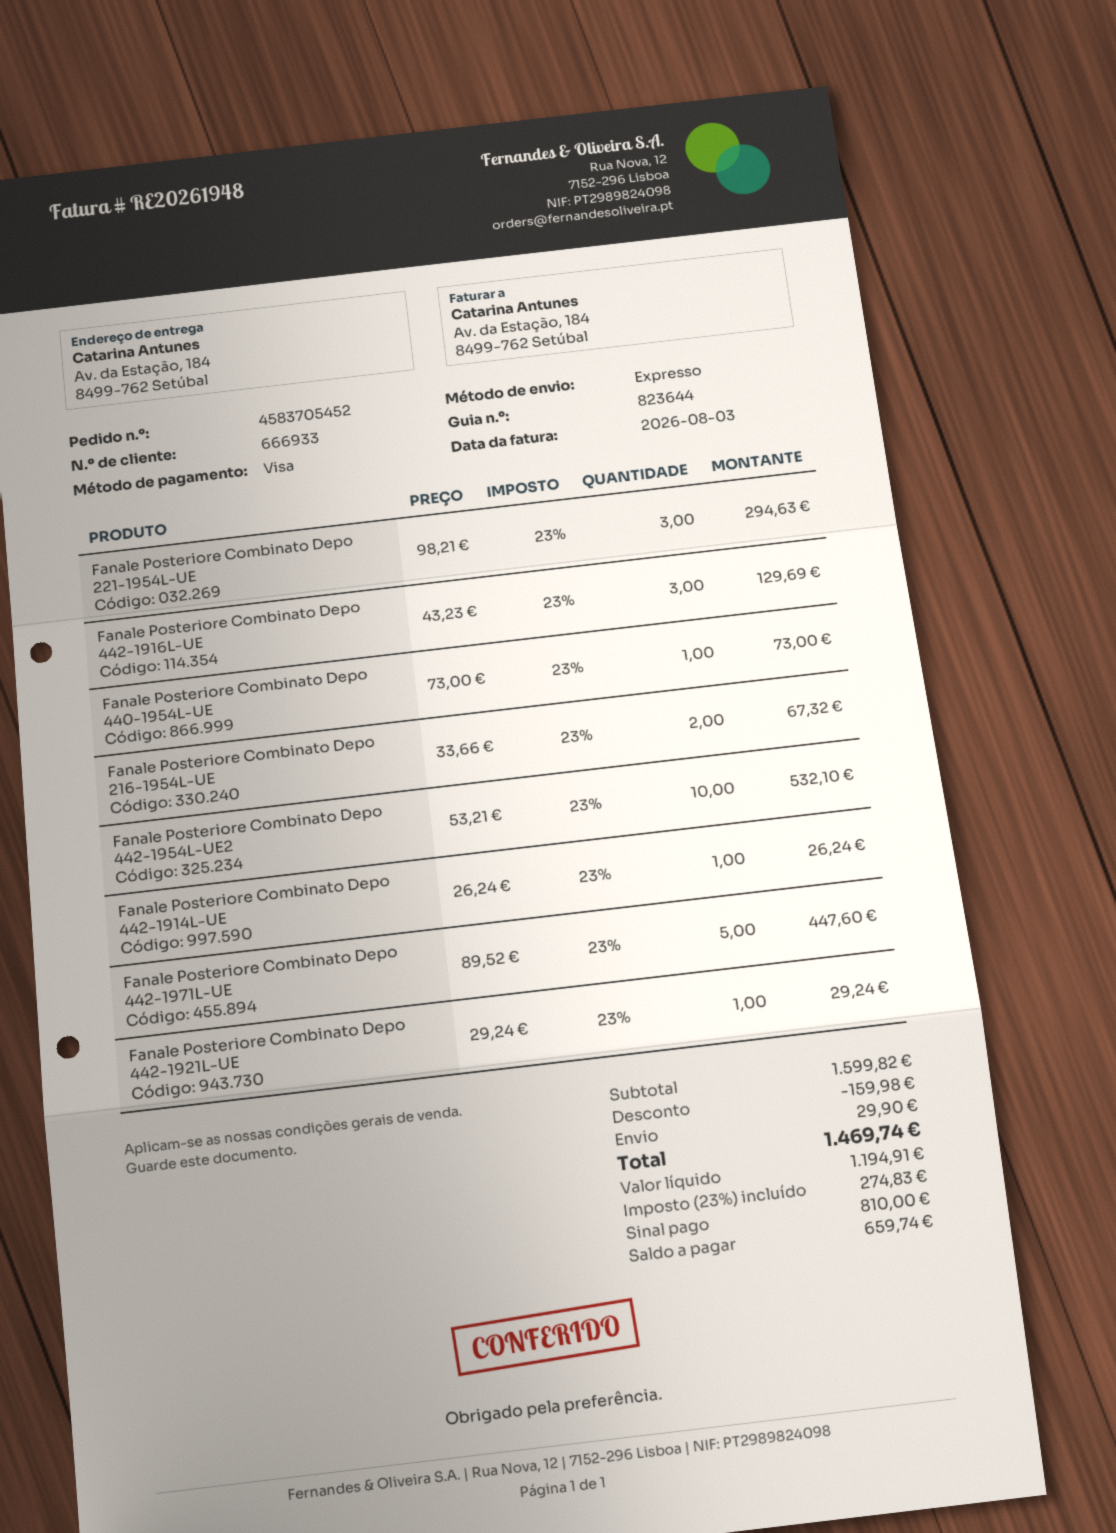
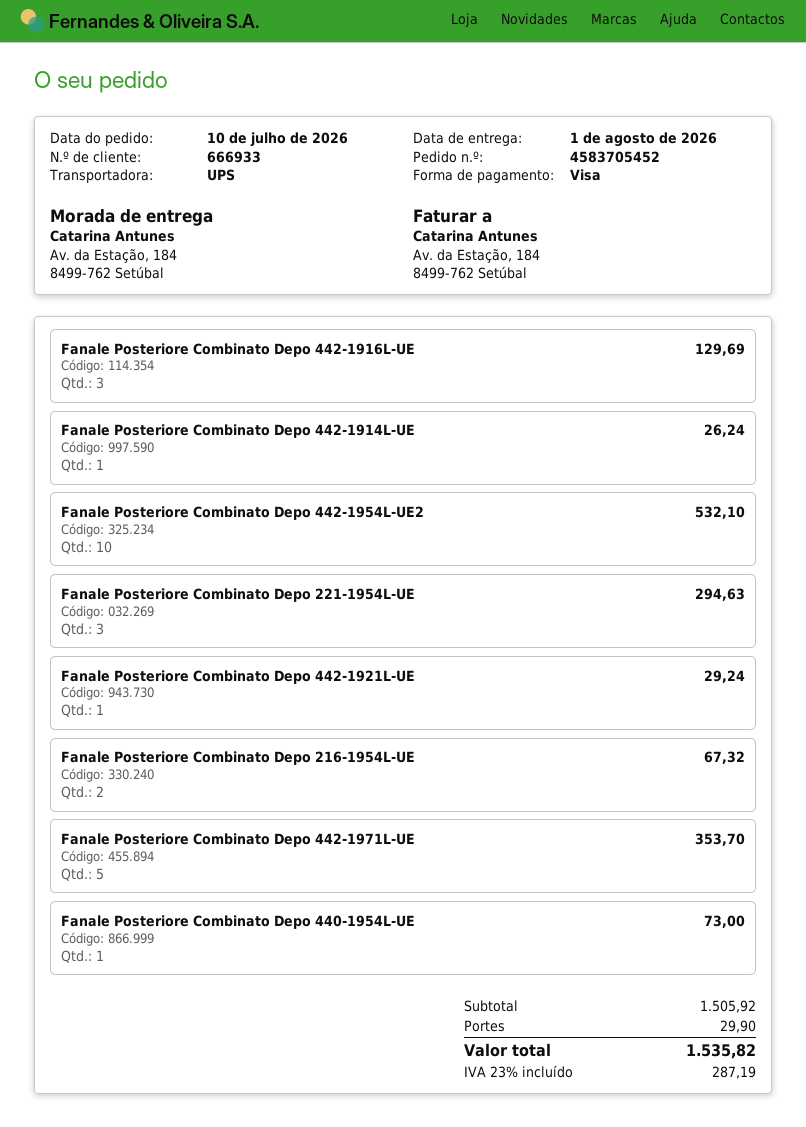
shipping method: express -> UPS
Fanale Posteriore Combinato Depo 442-1971L-UE: 5 for 447.60 -> 5 for 353.70
subtotal: 1599.82 -> 1505.92
discount: 159.98 -> none
tax: 23% = 274.83 -> 23% = 287.19
total: 1469.74 -> 1535.82

